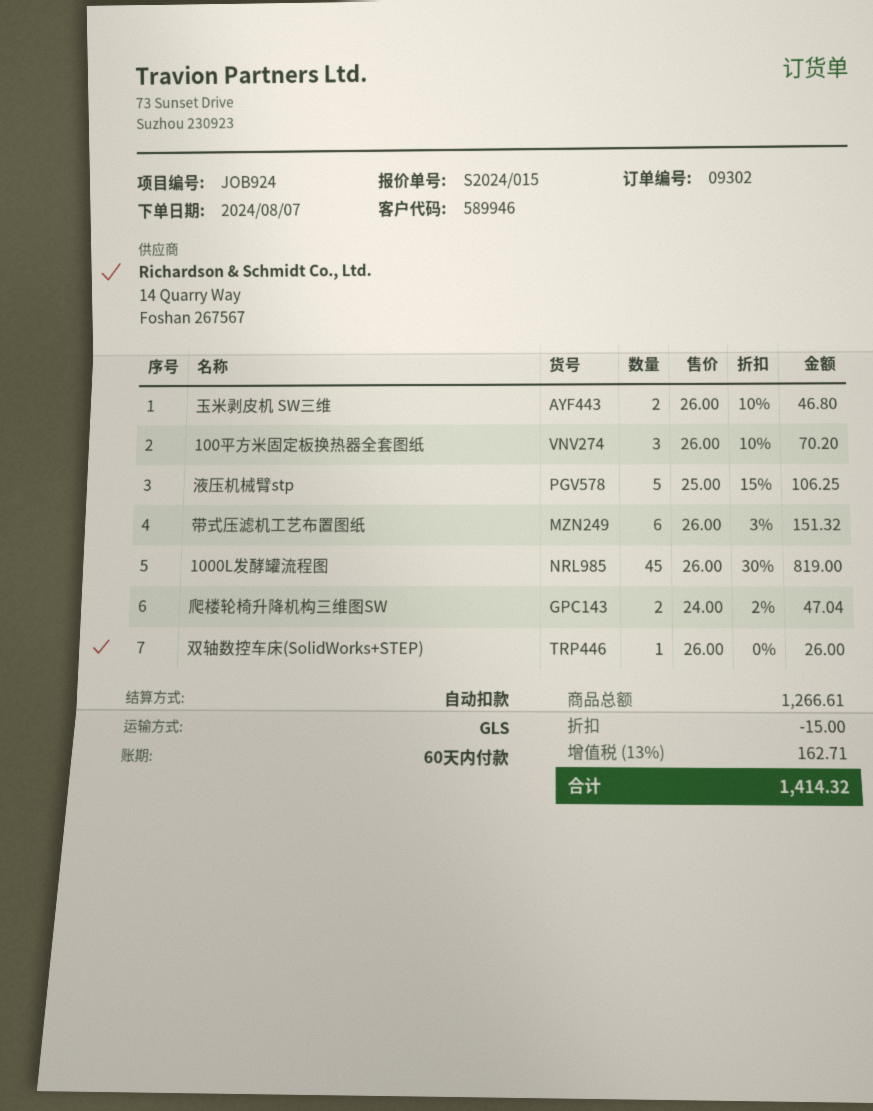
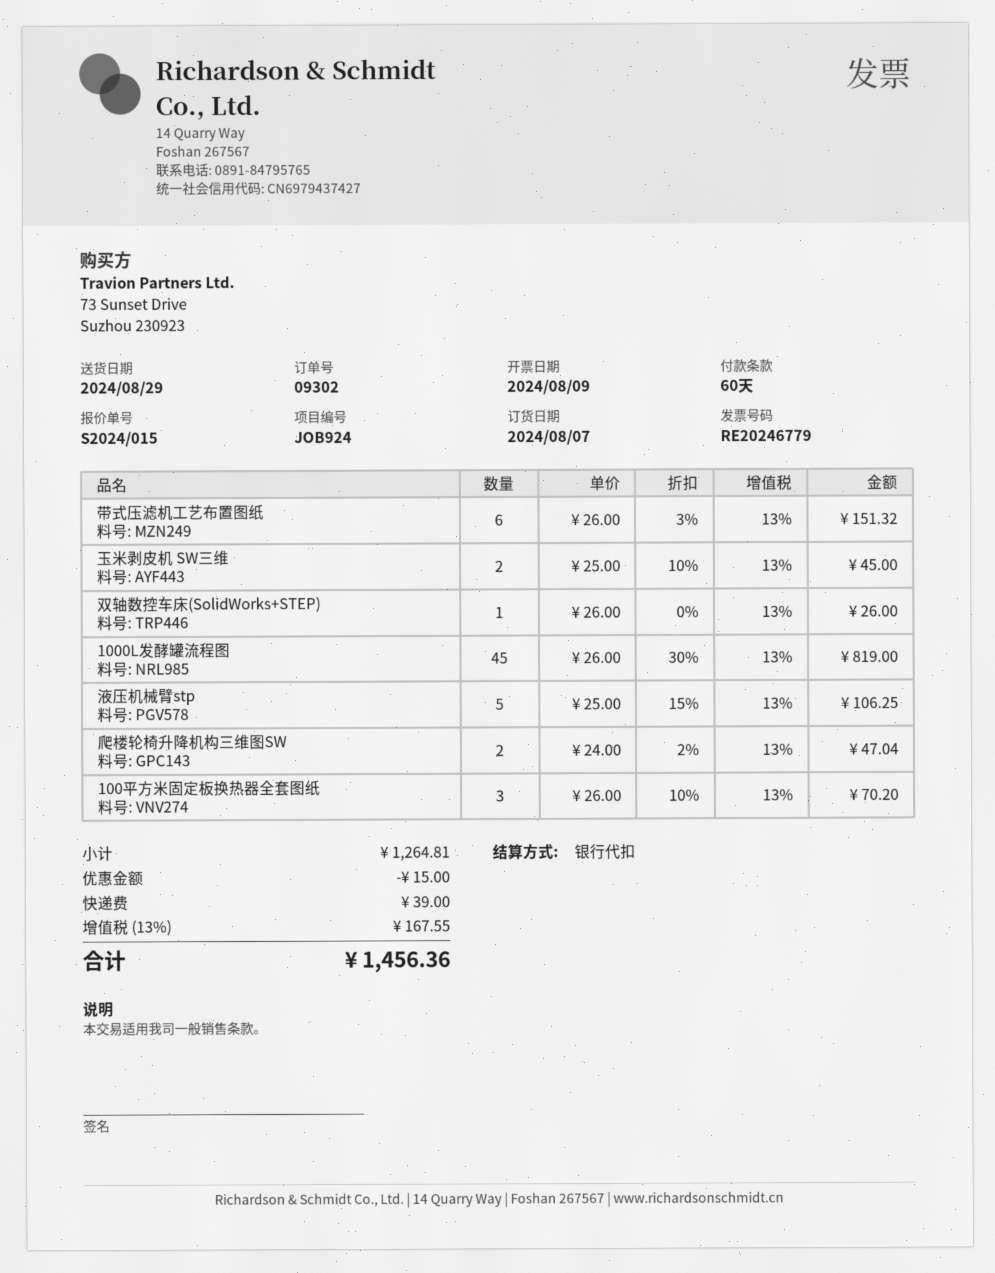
玉米剥皮机 SW三维: 2 x 26.00 - 10% = 46.80 -> 2 x 25.00 - 10% = 45.00
subtotal: 1266.61 -> 1264.81
shipping: none -> 39.00
tax: 13% = 162.71 -> 13% = 167.55
total: 1414.32 -> 1456.36

